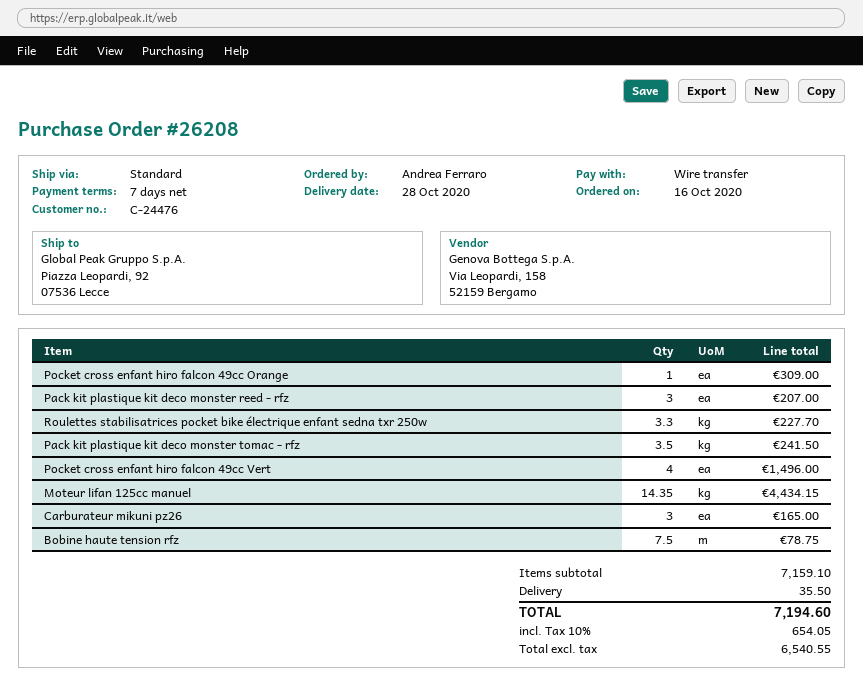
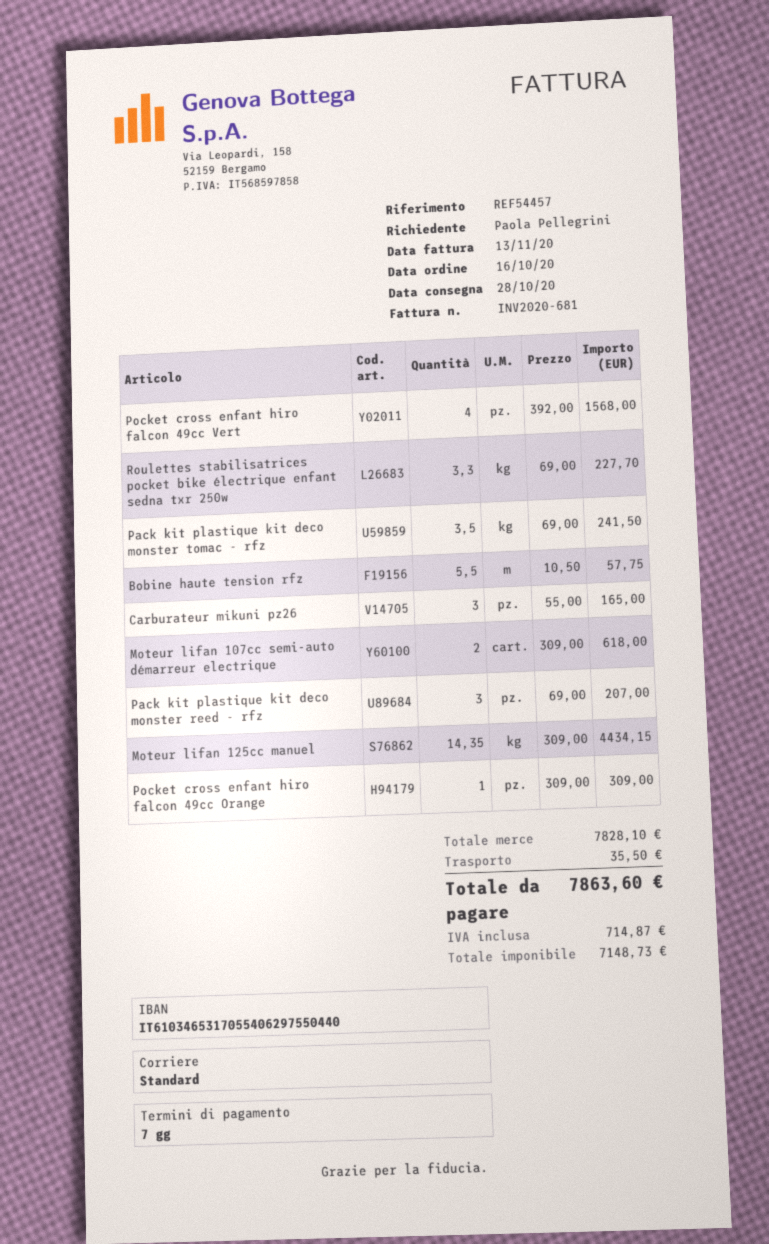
ordered by: Andrea Ferraro -> Paola Pellegrini
Pocket cross enfant hiro falcon 49cc Vert: 4 for 1496.00 -> 4 for 1568.00
Bobine haute tension rfz: 7.5 for 78.75 -> 5.5 for 57.75
Moteur lifan 107cc semi-auto démarreur electrique: none -> 2 for 618.00
subtotal: 7159.10 -> 7828.10
net: 6540.55 -> 7148.73
tax: 654.05 -> 714.87
total: 7194.60 -> 7863.60

